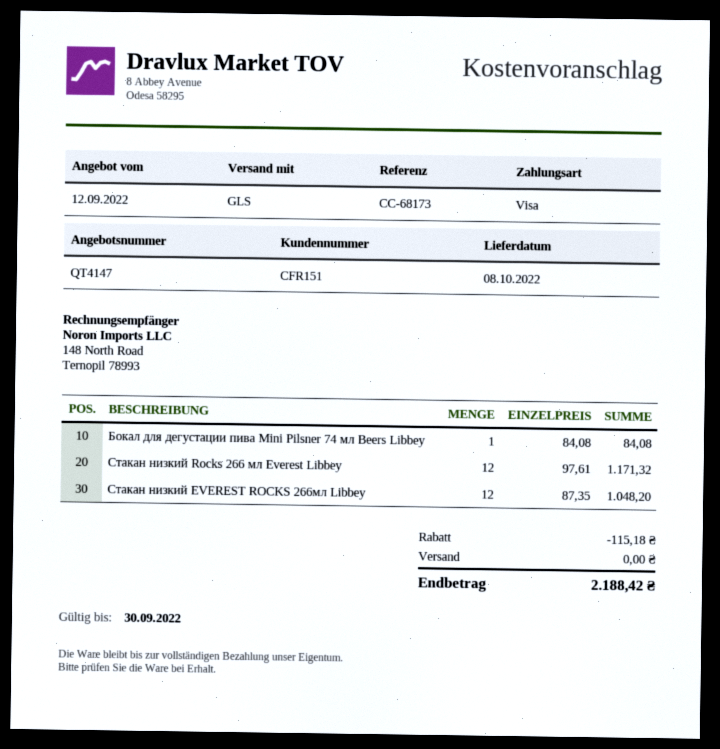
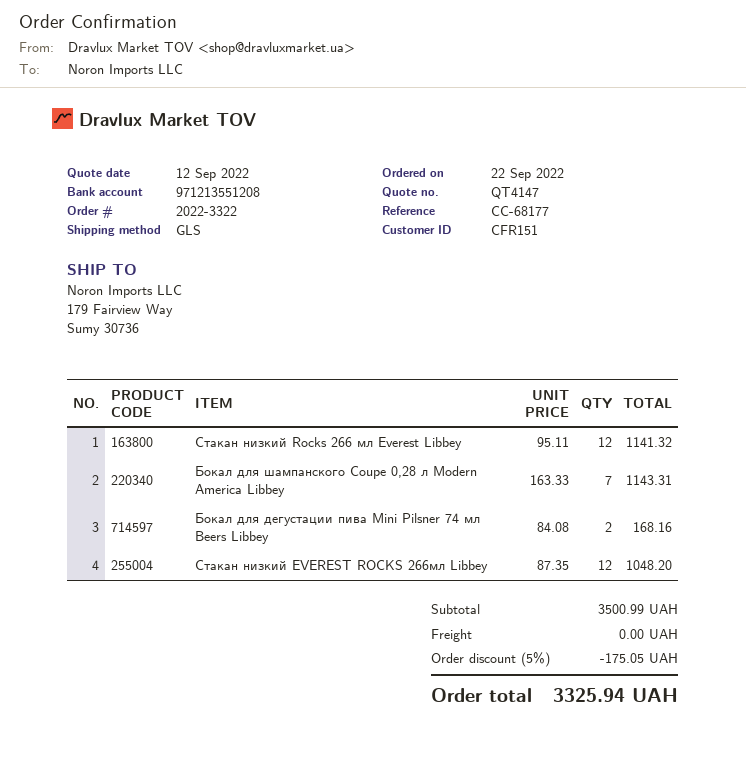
reference: CC-68173 -> CC-68177
Бокал для дегустации пива Mini Pilsner 74 мл Beers Libbey: 1 x 84.08 = 84.08 -> 2 x 84.08 = 168.16
Стакан низкий Rocks 266 мл Everest Libbey: 12 x 97.61 = 1171.32 -> 12 x 95.11 = 1141.32
Бокал для шампанского Coupe 0,28 л Modern America Libbey: none -> 7 x 163.33 = 1143.31
discount: 115.18 -> 175.05
total: 2188.42 -> 3325.94

